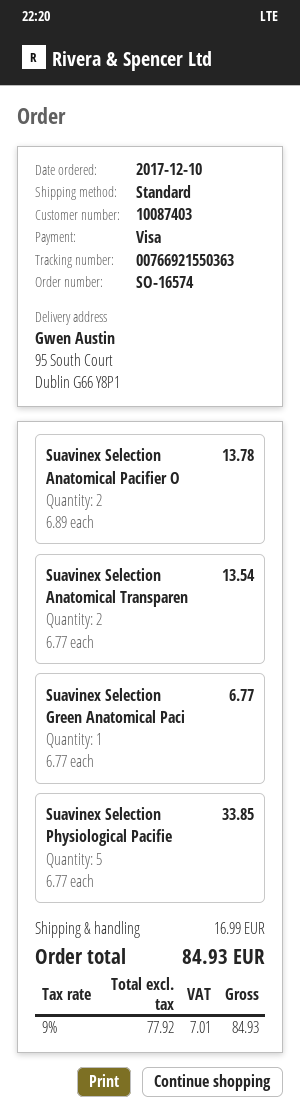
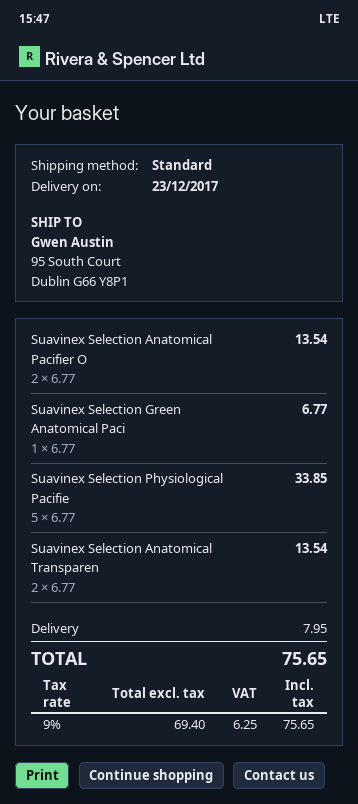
Suavinex Selection Anatomical Pacifier O: 2 x 6.89 = 13.78 -> 2 x 6.77 = 13.54
shipping: 16.99 -> 7.95
net: 77.92 -> 69.40
tax: 9% = 7.01 -> 9% = 6.25
total: 84.93 -> 75.65

